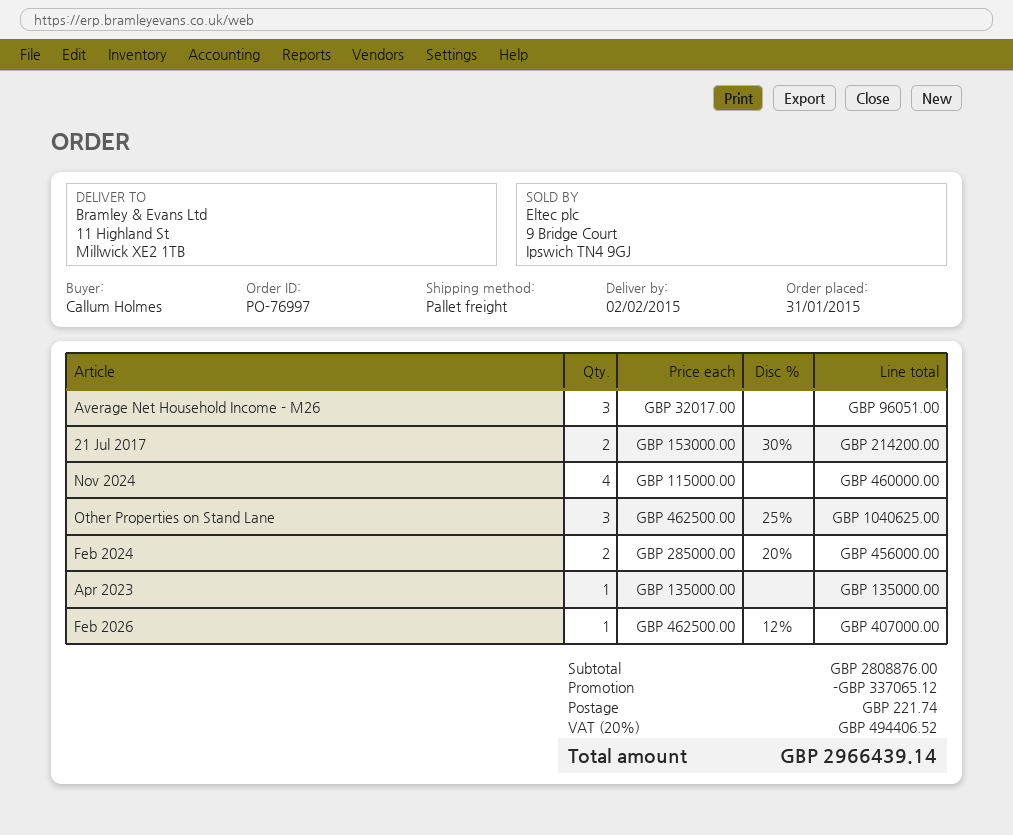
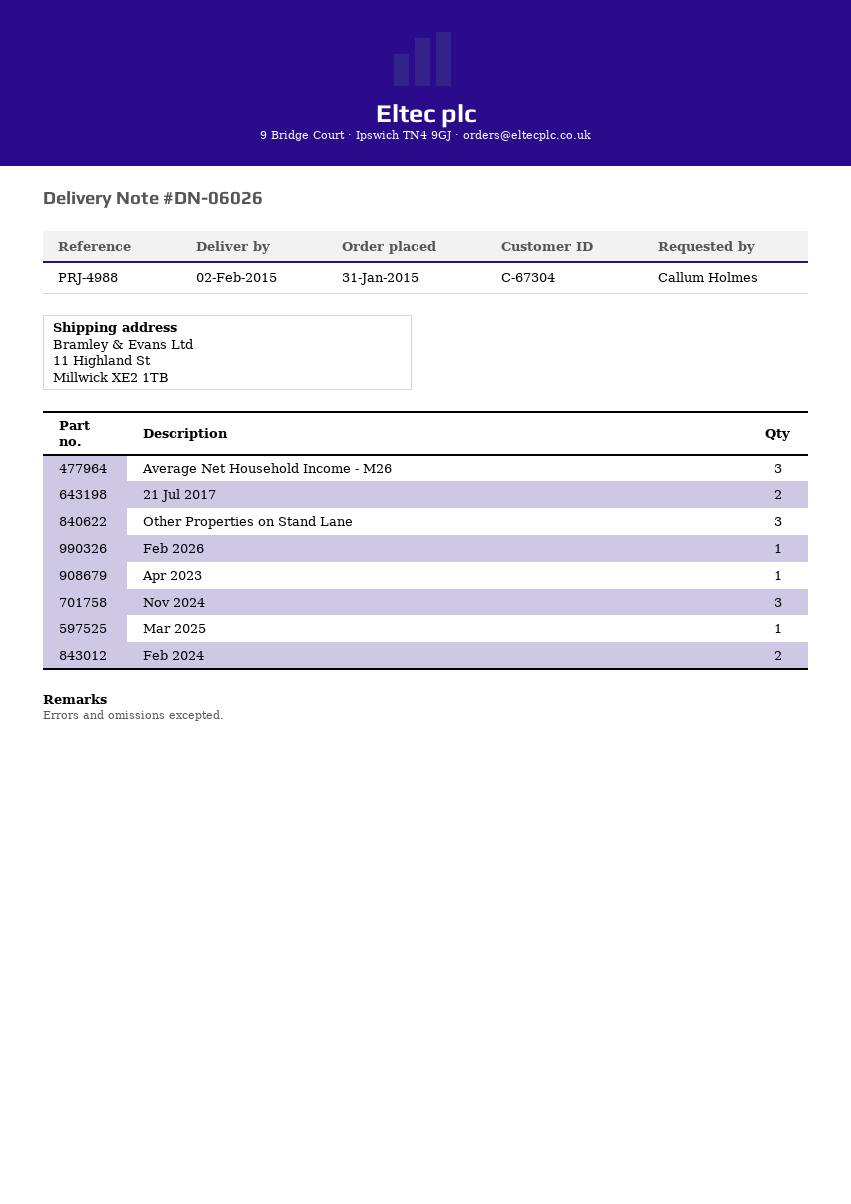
Nov 2024: 4 -> 3
Mar 2025: none -> 1

